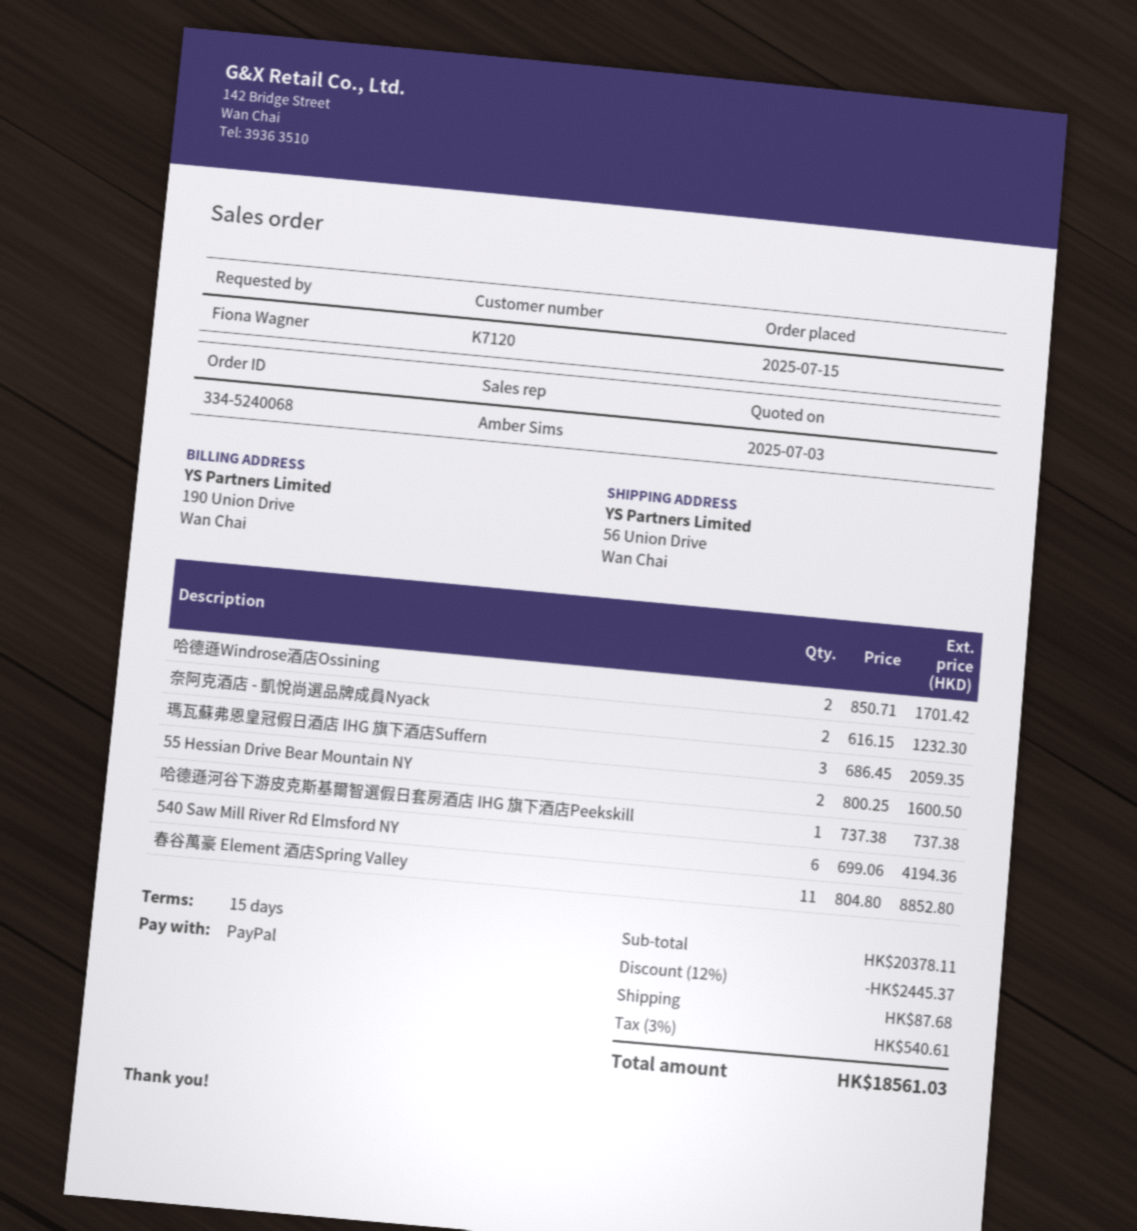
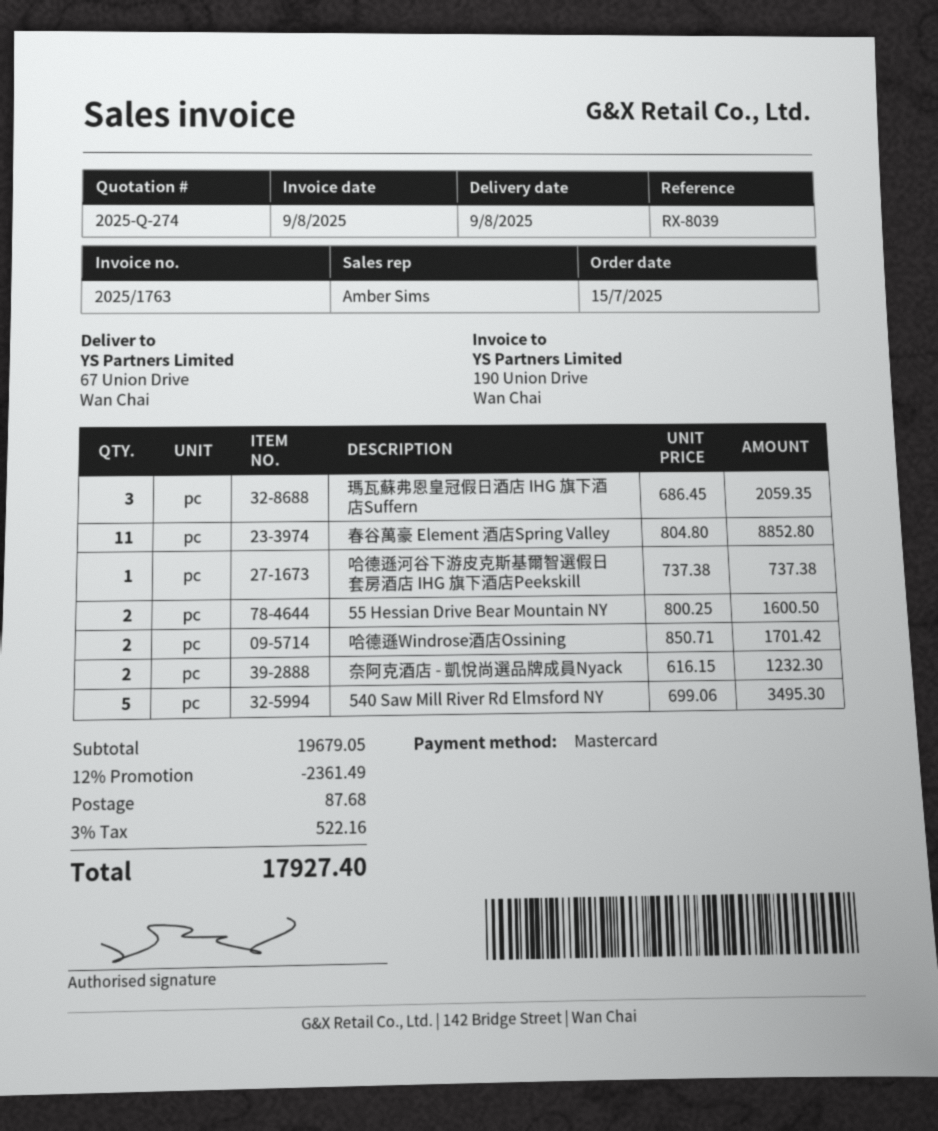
payment method: PayPal -> Mastercard
ship to: 56 Union Drive, Wan Chai -> 67 Union Drive, Wan Chai
540 Saw Mill River Rd Elmsford NY: 6 x 699.06 = 4194.36 -> 5 x 699.06 = 3495.30
subtotal: 20378.11 -> 19679.05
discount: 12% = 2445.37 -> 12% = 2361.49
tax: 3% = 540.61 -> 3% = 522.16
total: 18561.03 -> 17927.40

